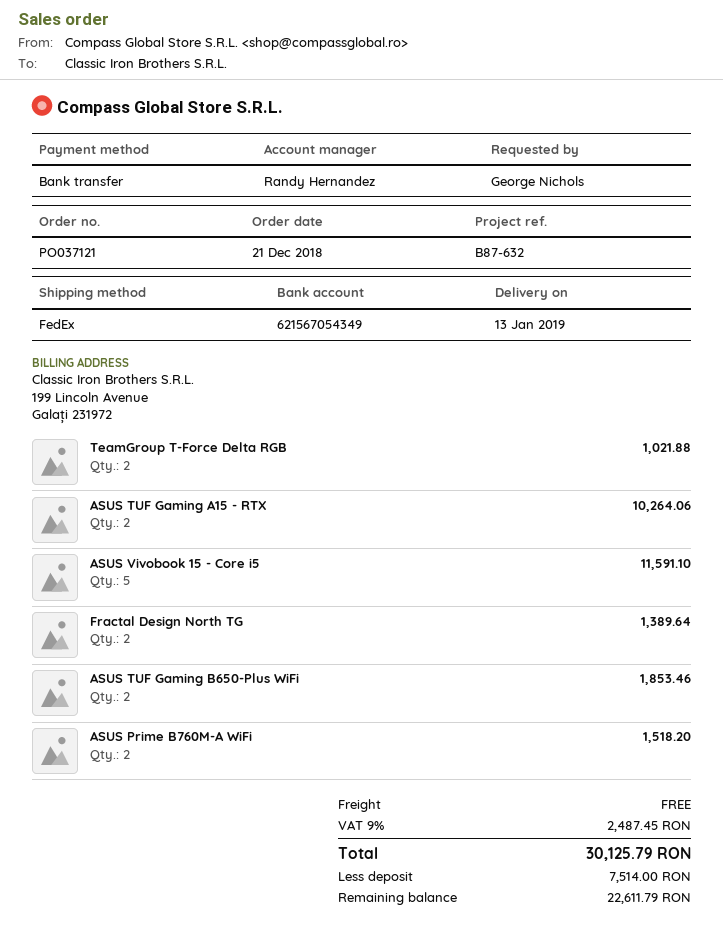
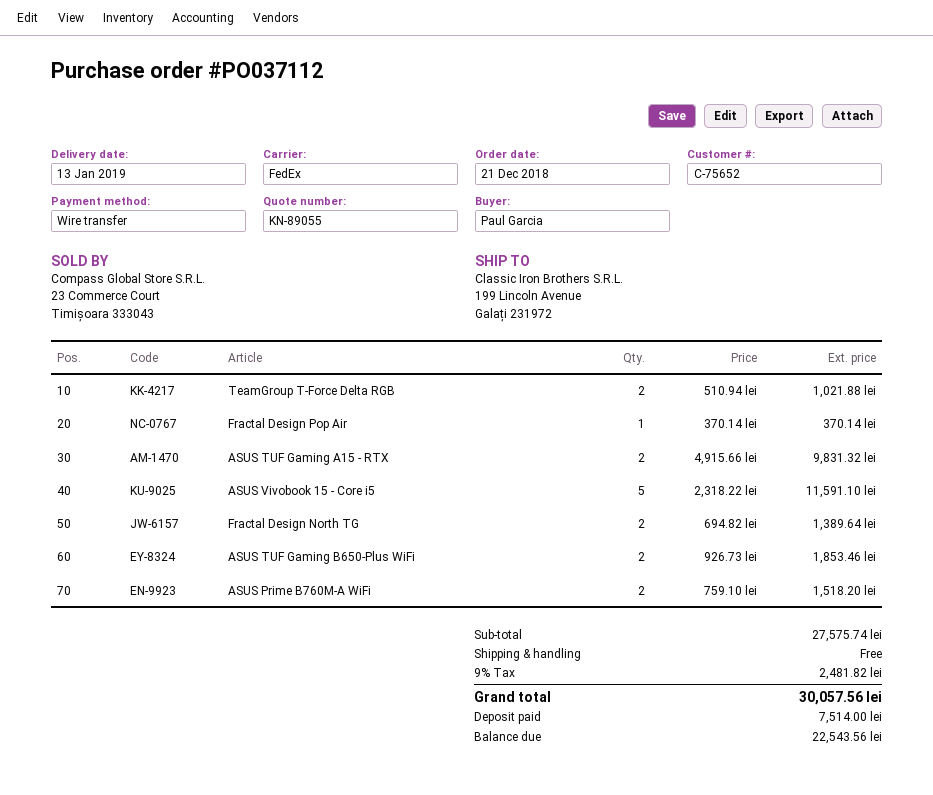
order number: PO037121 -> PO037112
ordered by: George Nichols -> Paul Garcia
ASUS TUF Gaming A15 - RTX: 2 for 10264.06 -> 2 for 9831.32
Fractal Design Pop Air: none -> 1 for 370.14
tax: 9% = 2487.45 -> 9% = 2481.82
total: 30125.79 -> 30057.56
balance: 22611.79 -> 22543.56

